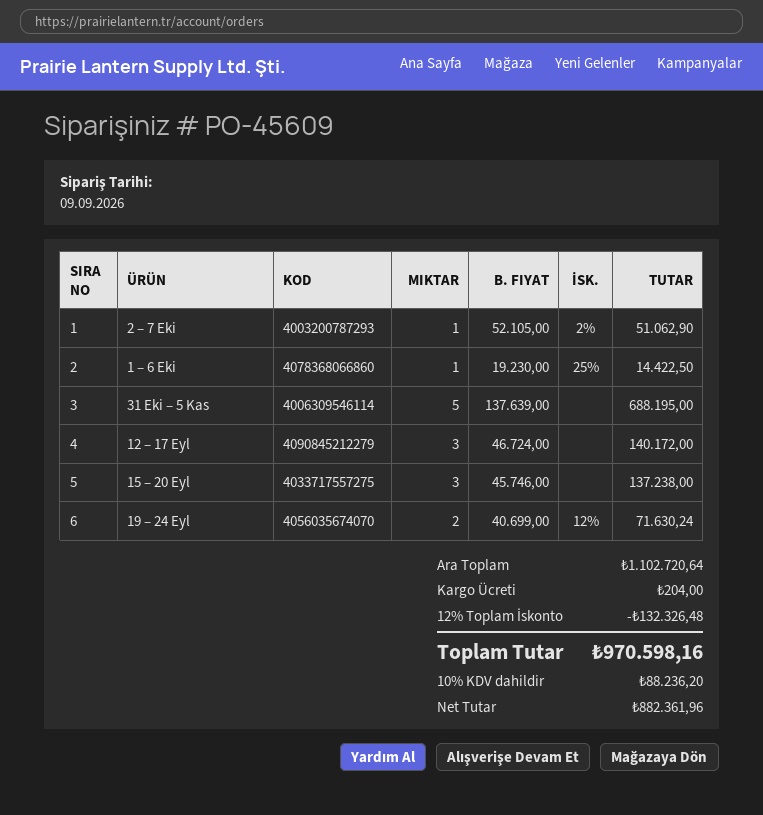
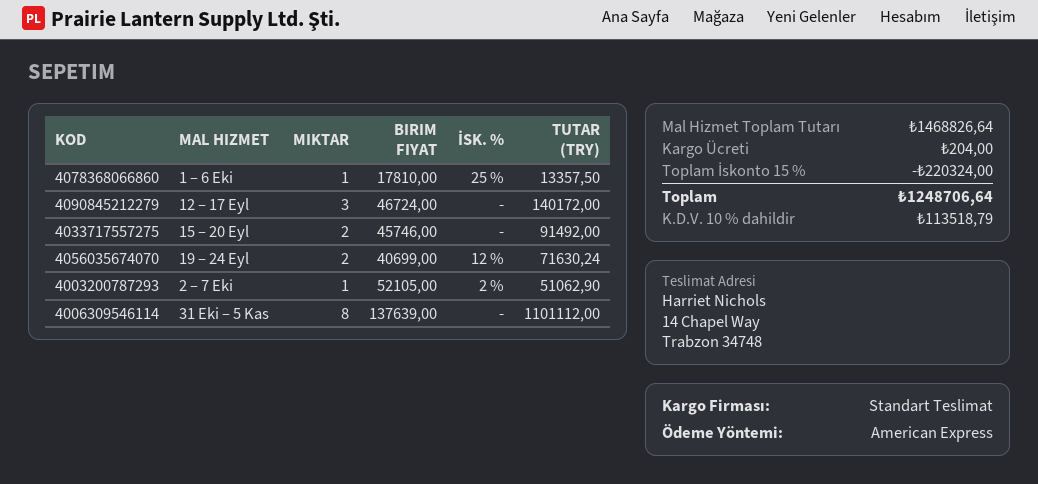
1 – 6 Eki: 1 x 19230.00 - 25% = 14422.50 -> 1 x 17810.00 - 25% = 13357.50
31 Eki – 5 Kas: 5 x 137639.00 = 688195.00 -> 8 x 137639.00 = 1101112.00
15 – 20 Eyl: 3 x 45746.00 = 137238.00 -> 2 x 45746.00 = 91492.00
subtotal: 1102720.64 -> 1468826.64
discount: 12% = 132326.48 -> 15% = 220324.00
tax: 10% = 88236.20 -> 10% = 113518.79
total: 970598.16 -> 1248706.64

